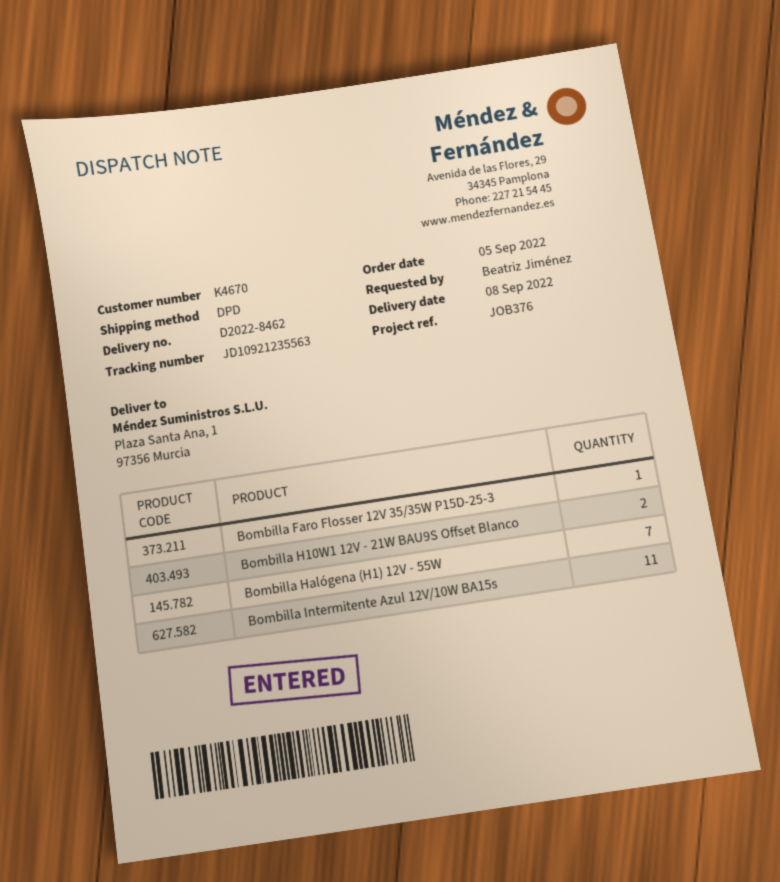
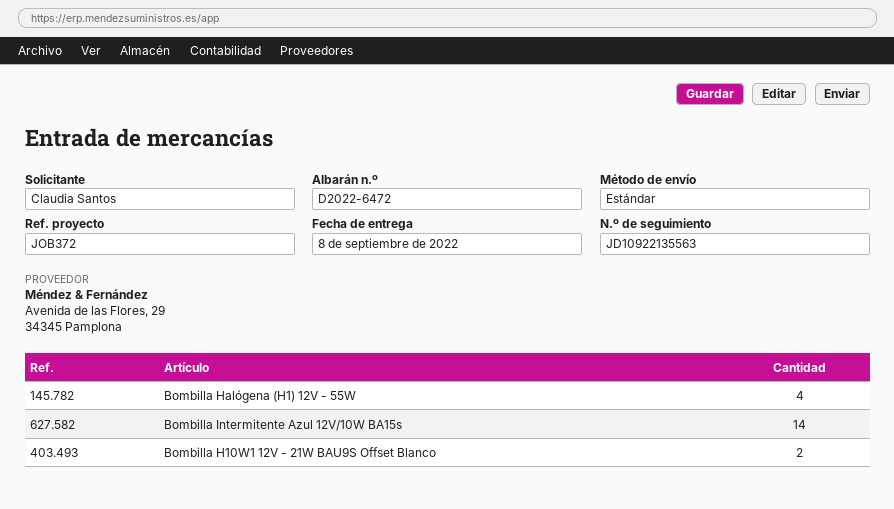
delivery note number: D2022-8462 -> D2022-6472
reference: JOB376 -> JOB372
ordered by: Beatriz Jiménez -> Claudia Santos
shipping method: DPD -> standard
tracking number: JD10921235563 -> JD10922135563
Bombilla Faro Flosser 12V 35/35W P15D-25-3: 1 -> none
Bombilla Halógena (H1) 12V - 55W: 7 -> 4
Bombilla Intermitente Azul 12V/10W BA15s: 11 -> 14

